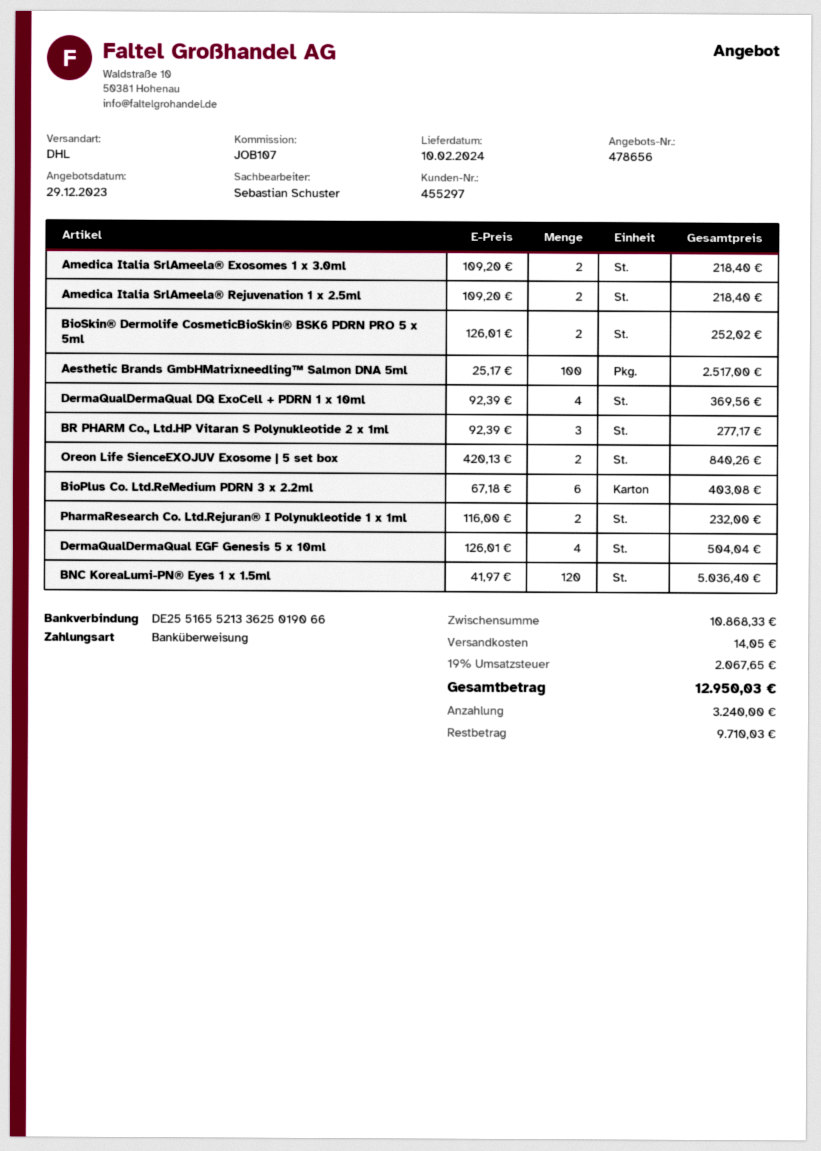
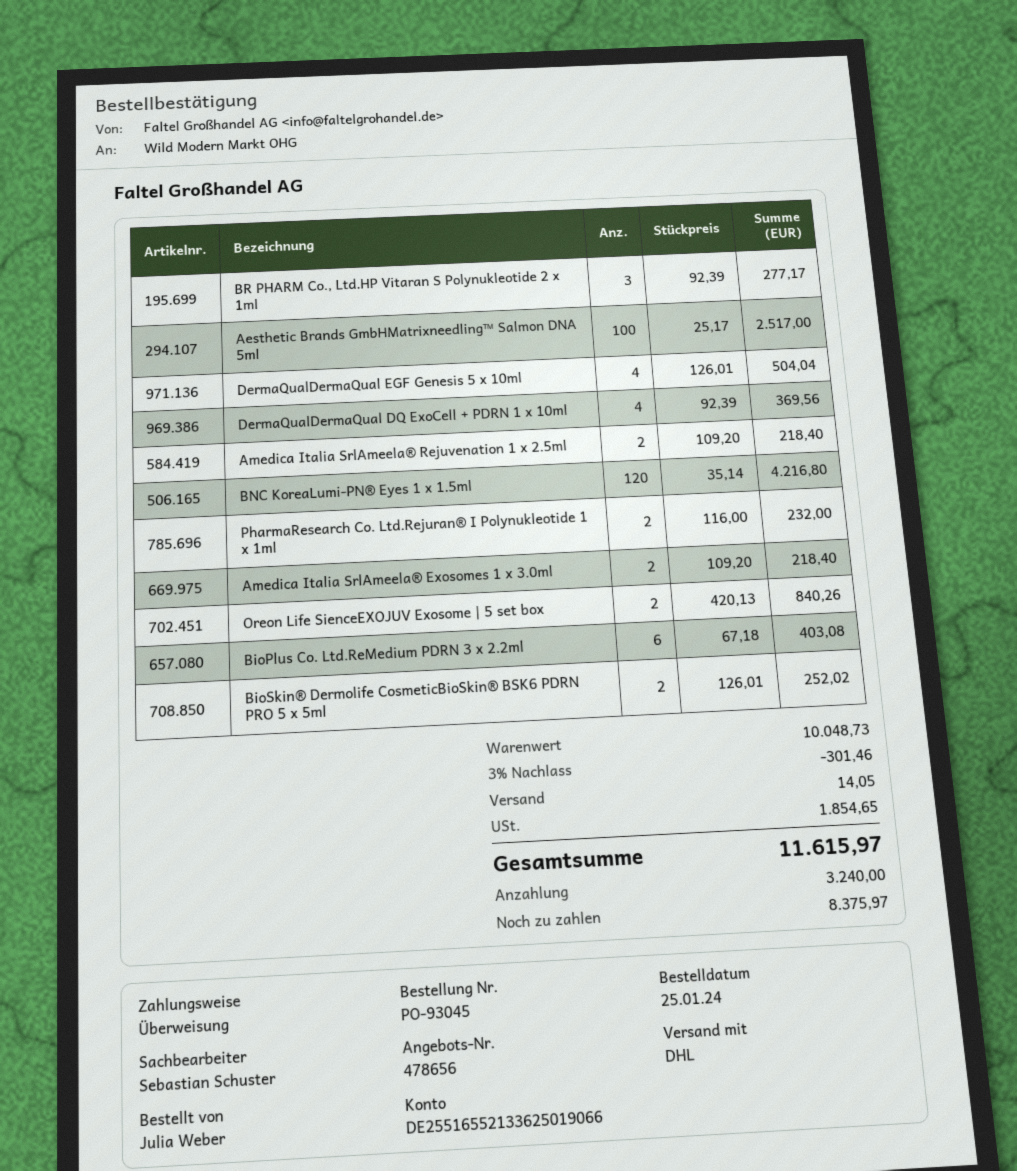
BNC KoreaLumi-PN® Eyes 1 x 1.5ml: 120 x 41.97 = 5036.40 -> 120 x 35.14 = 4216.80
subtotal: 10868.33 -> 10048.73
discount: none -> 3% = 301.46
tax: 2067.65 -> 1854.65
total: 12950.03 -> 11615.97
balance: 9710.03 -> 8375.97

